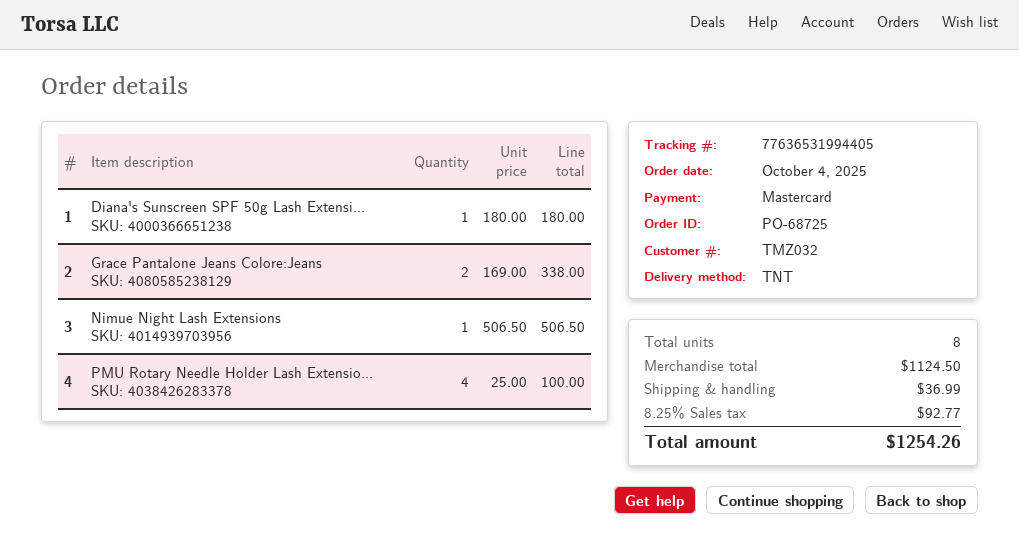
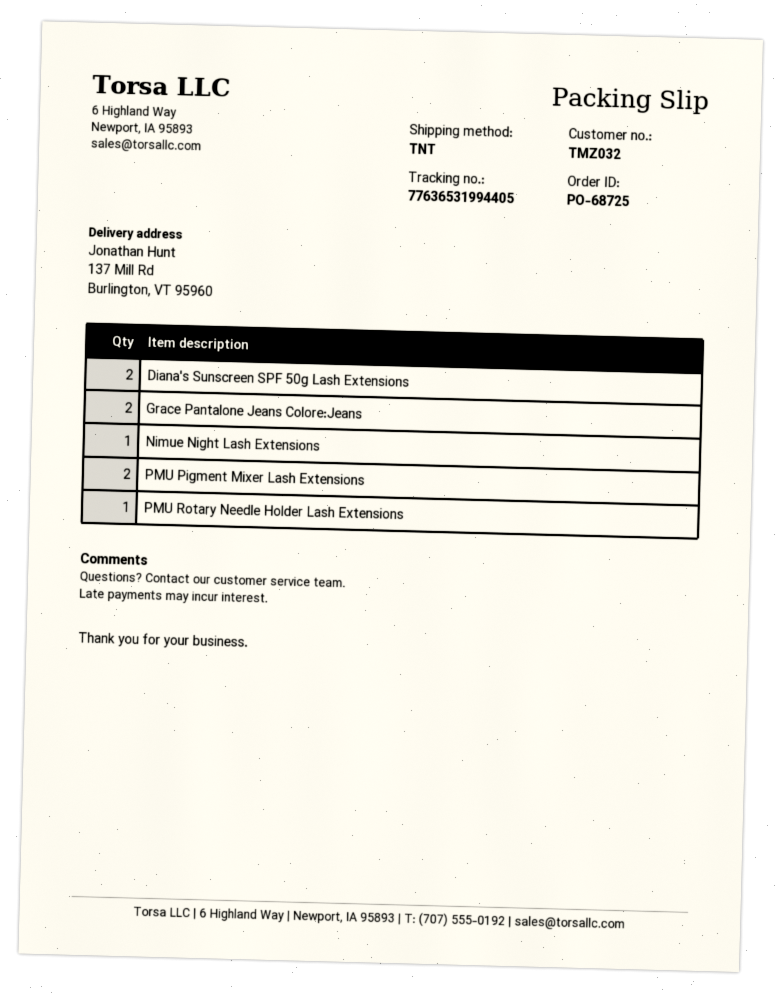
Diana's Sunscreen SPF 50g Lash Extensi...: 1 -> 2
PMU Rotary Needle Holder Lash Extensio...: 4 -> 1
PMU Pigment Mixer Lash Extensions: none -> 2

